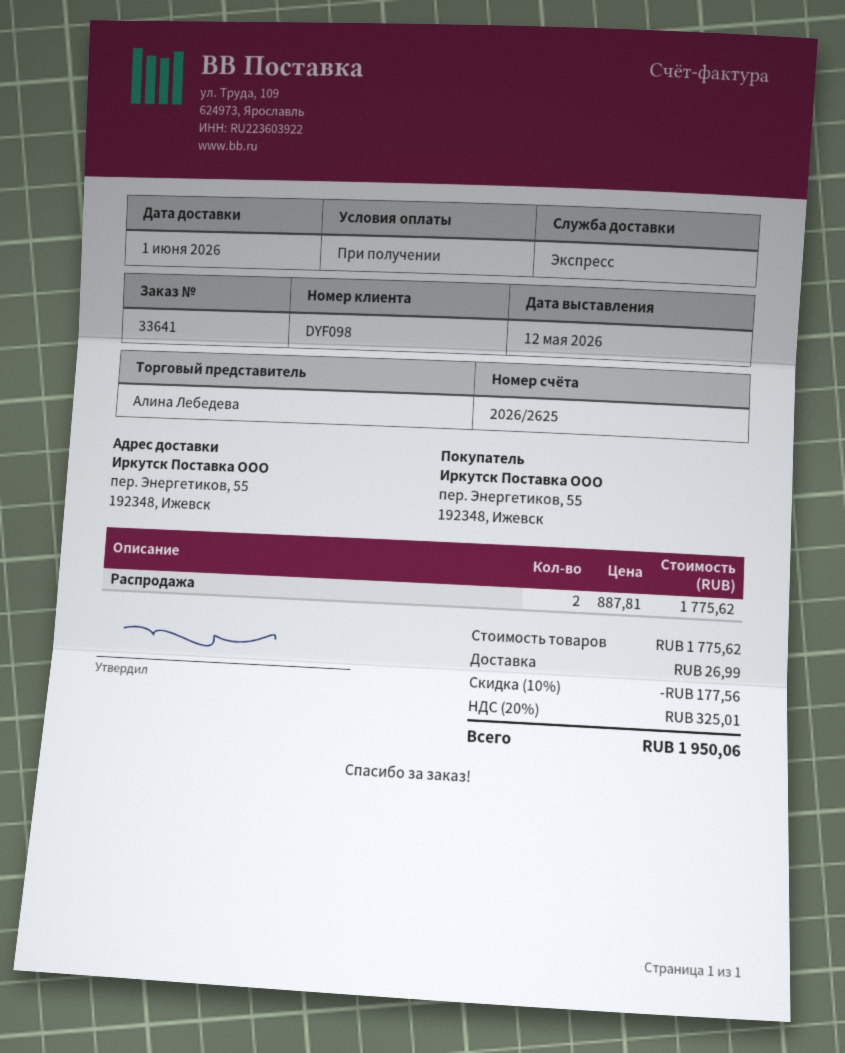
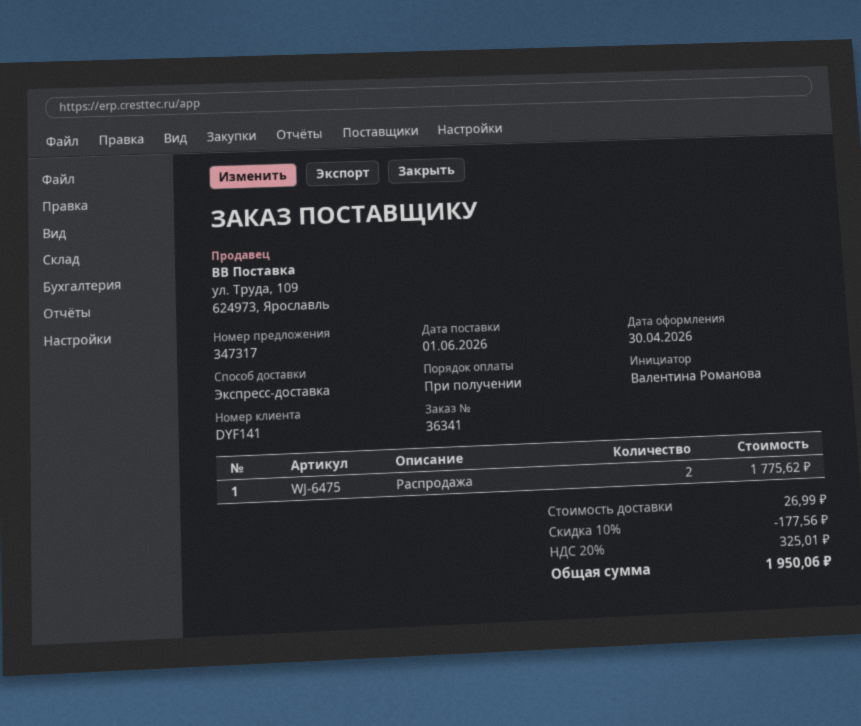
order number: 33641 -> 36341
customer number: DYF098 -> DYF141

